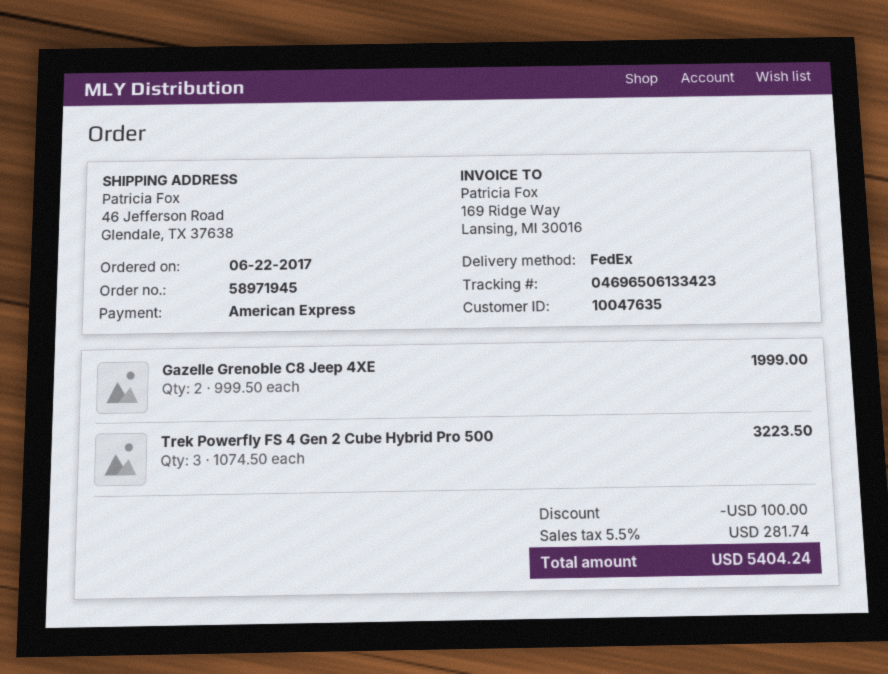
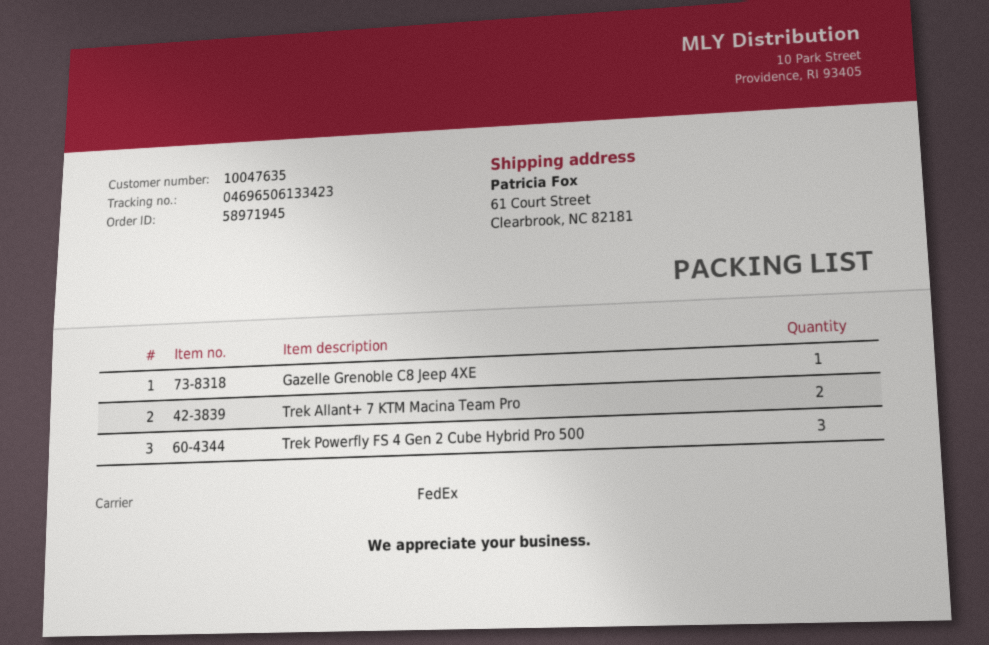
ship to: 46 Jefferson Road, Glendale, TX 37638 -> 61 Court Street, Clearbrook, NC 82181
Gazelle Grenoble C8 Jeep 4XE: 2 -> 1
Trek Allant+ 7 KTM Macina Team Pro: none -> 2

